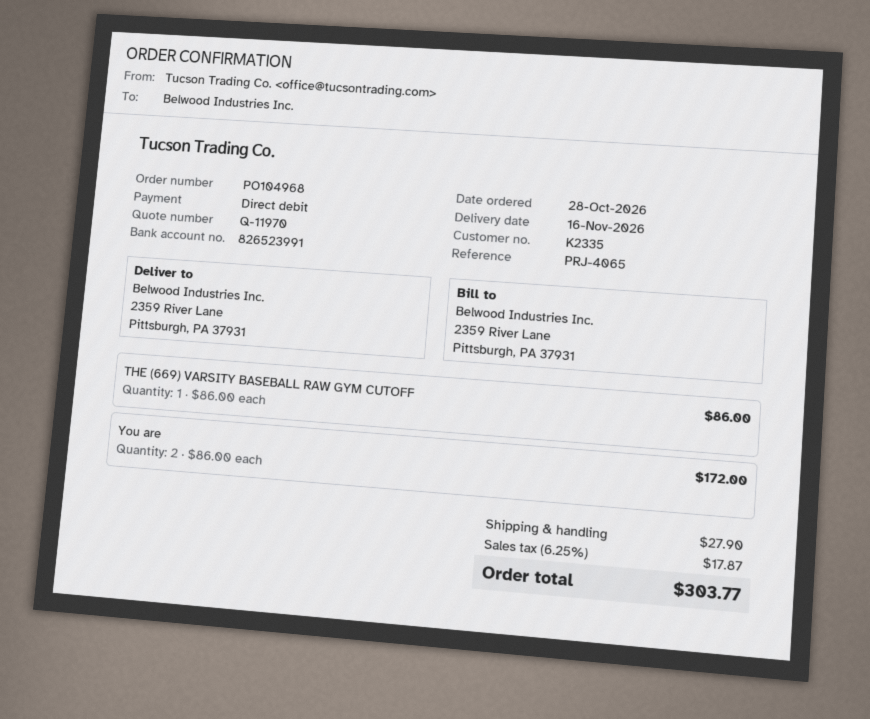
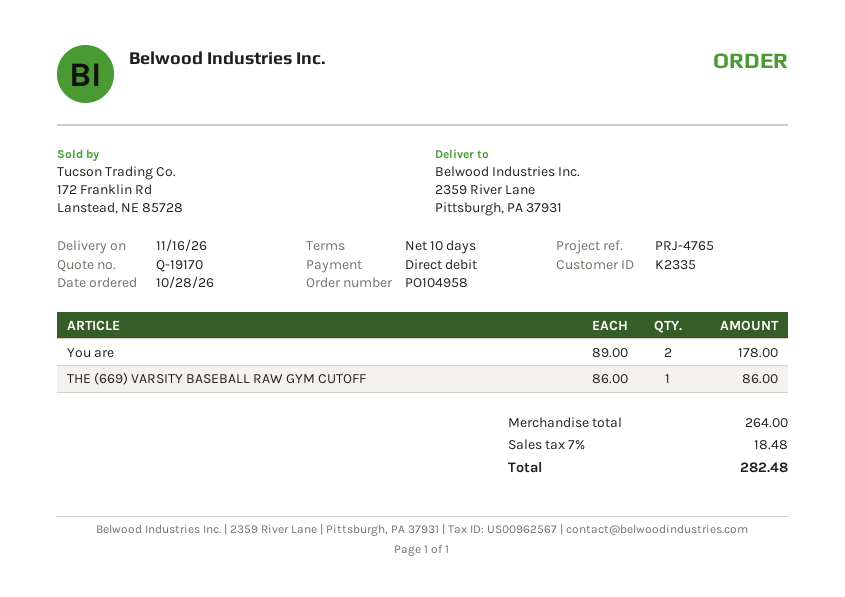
quote number: Q-11970 -> Q-19170
order number: PO104968 -> PO104958
reference: PRJ-4065 -> PRJ-4765
You are: 2 x 86.00 = 172.00 -> 2 x 89.00 = 178.00
shipping: 27.90 -> none
tax: 6.25% = 17.87 -> 7% = 18.48
total: 303.77 -> 282.48

